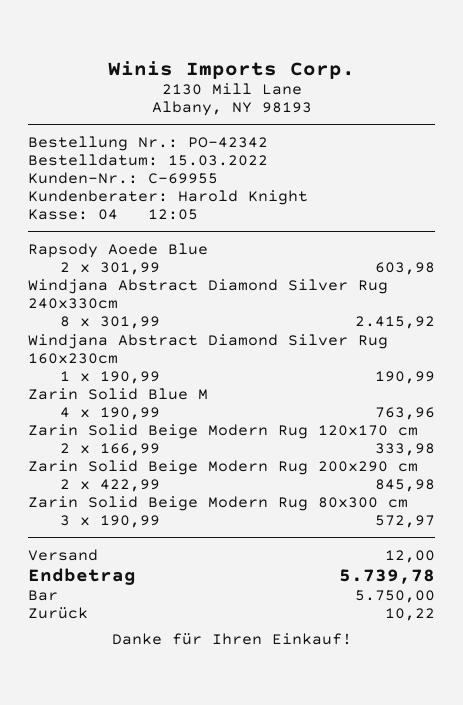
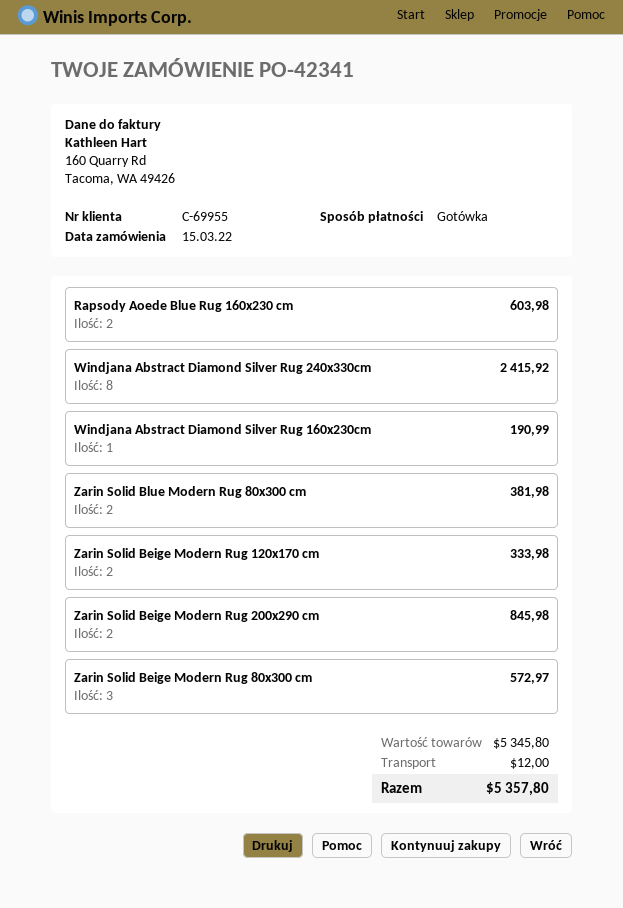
order number: PO-42342 -> PO-42341
Zarin Solid Blue M: 4 for 763.96 -> 2 for 381.98
total: 5739.78 -> 5357.80

